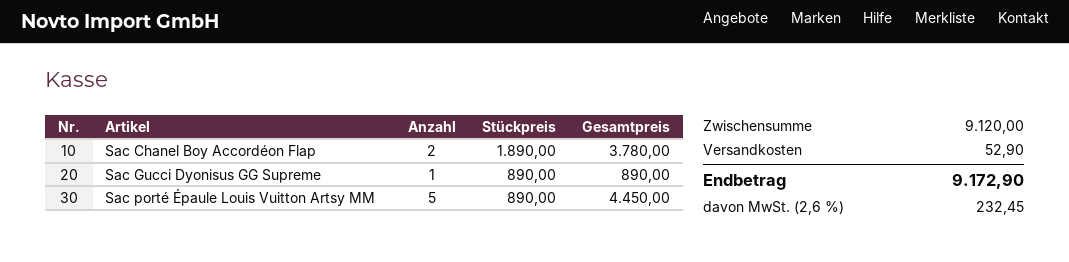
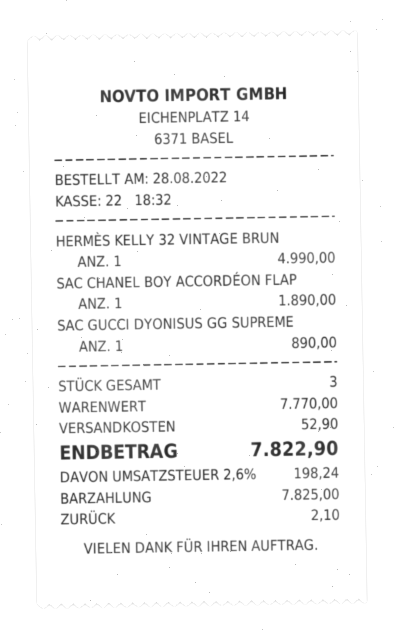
Sac Chanel Boy Accordéon Flap: 2 for 3780.00 -> 1 for 1890.00
Sac porté Épaule Louis Vuitton Artsy MM: 5 for 4450.00 -> none
HERMÈS KELLY 32 VINTAGE BRUN: none -> 1 for 4990.00
subtotal: 9120.00 -> 7770.00
tax: 2.6% = 232.45 -> 2.6% = 198.24
total: 9172.90 -> 7822.90

